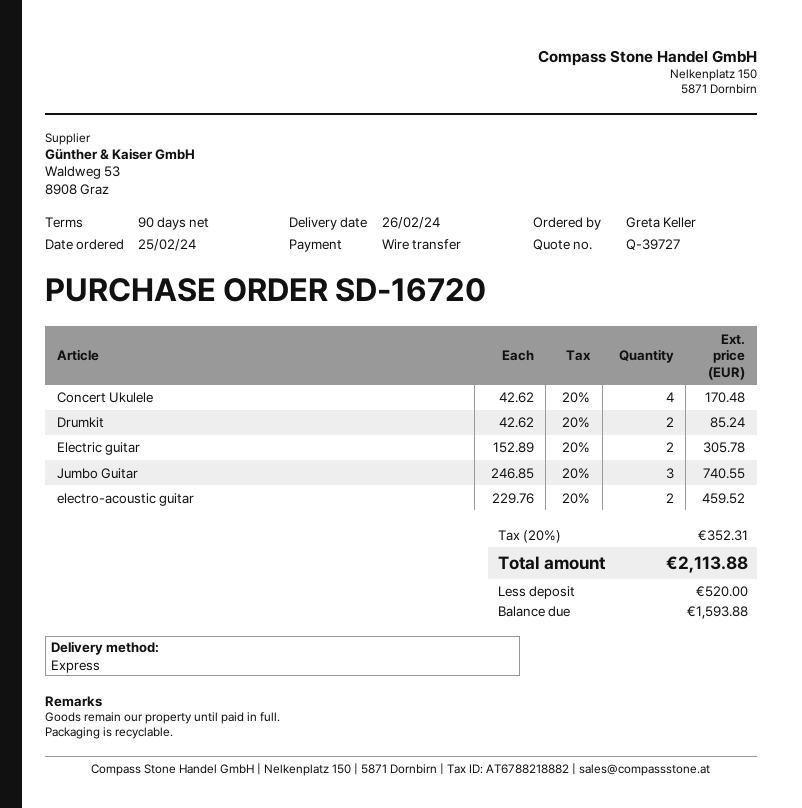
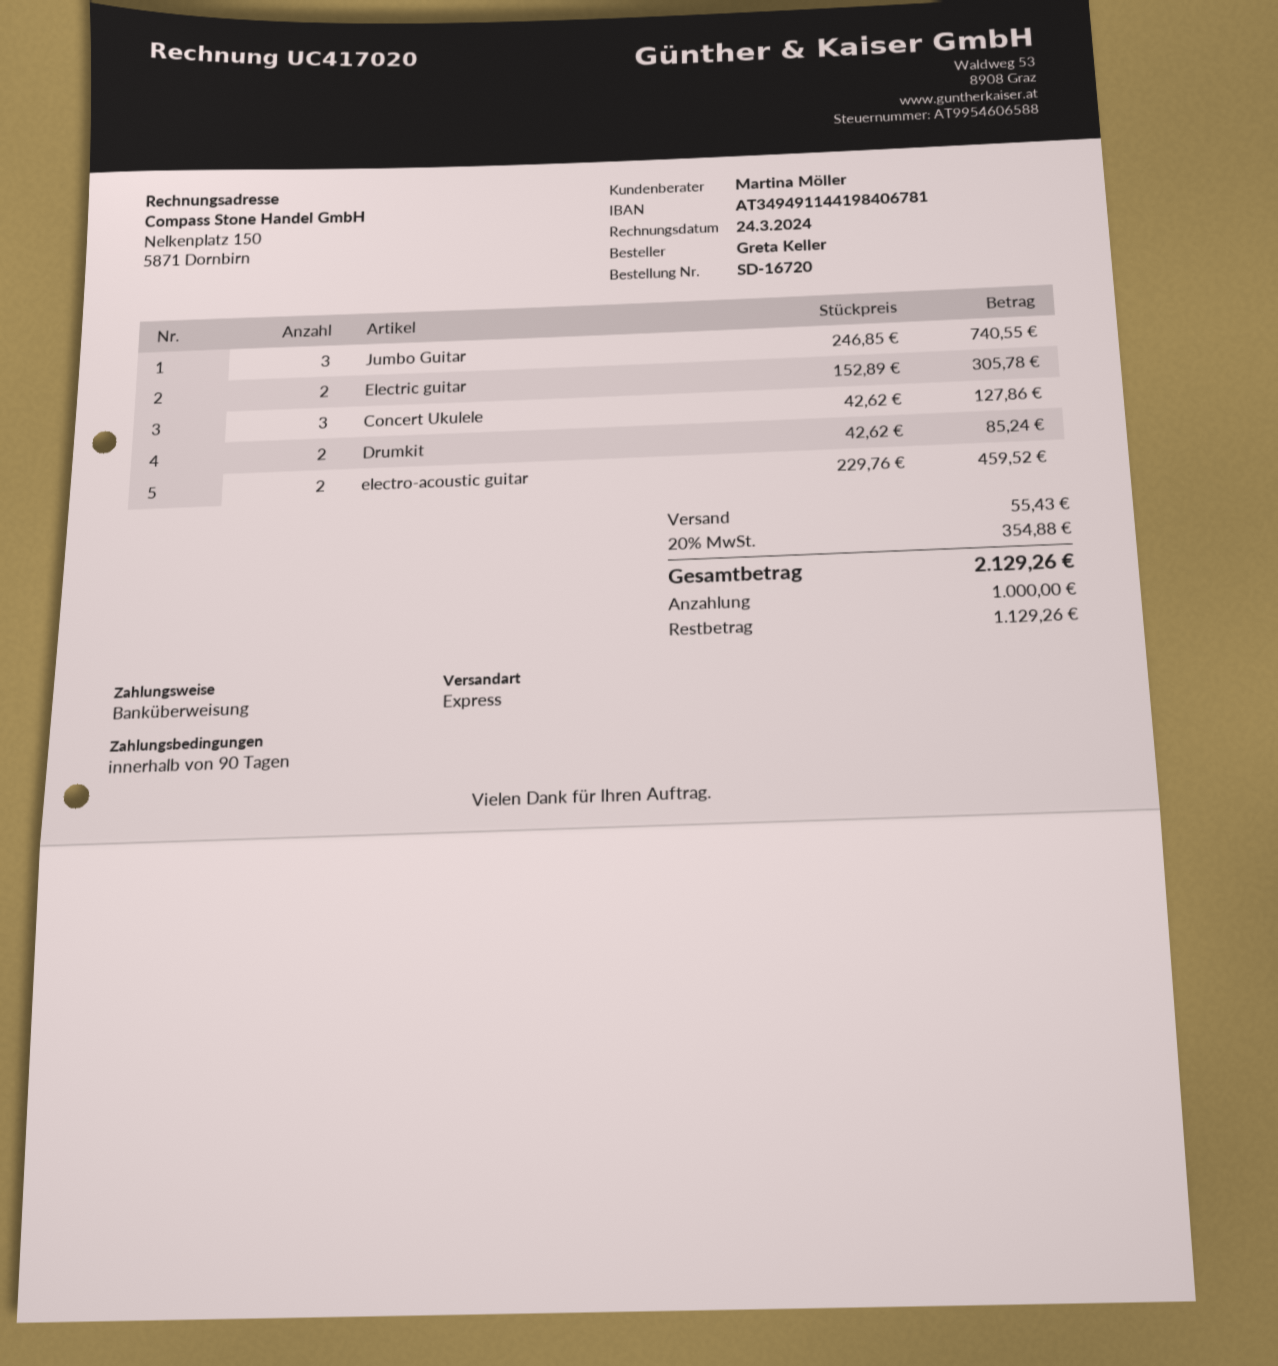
Concert Ukulele: 4 x 42.62 = 170.48 -> 3 x 42.62 = 127.86
shipping: none -> 55.43
tax: 20% = 352.31 -> 20% = 354.88
total: 2113.88 -> 2129.26
deposit: 520.00 -> 1000.00
balance: 1593.88 -> 1129.26

